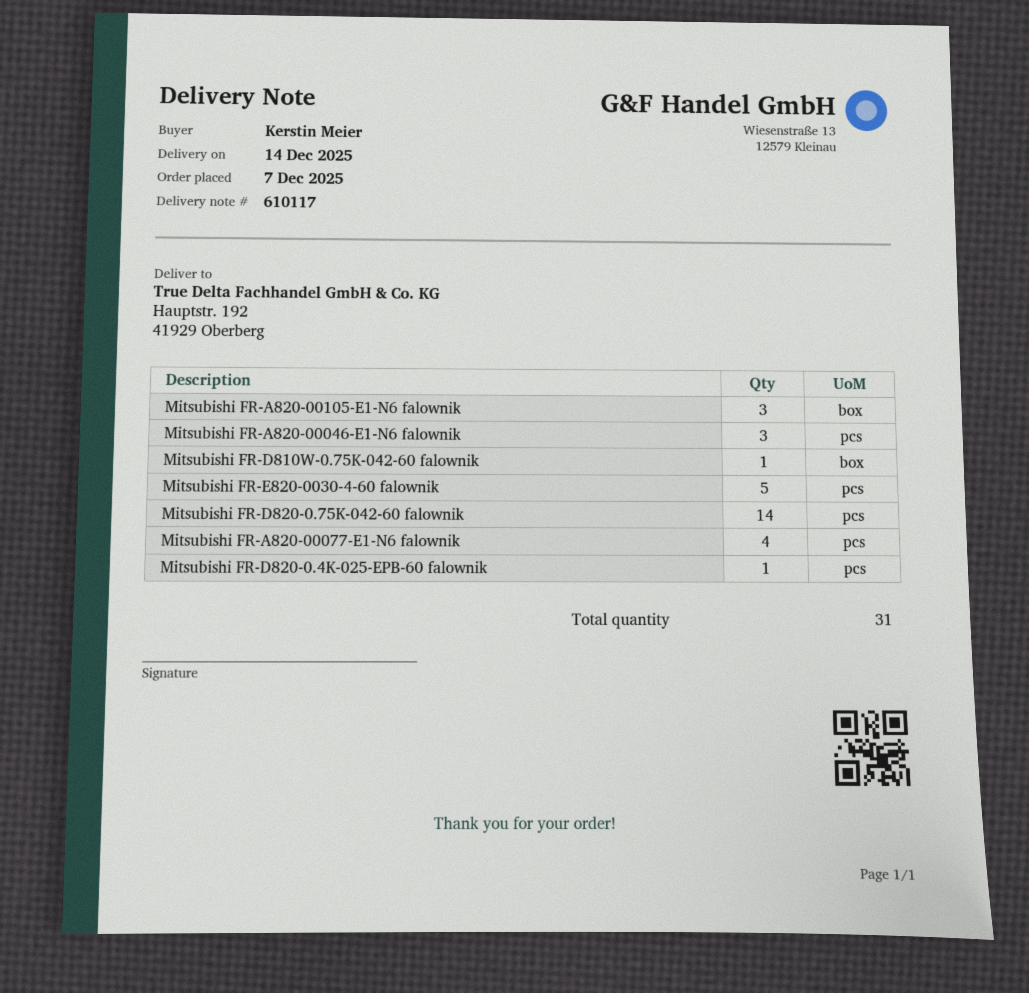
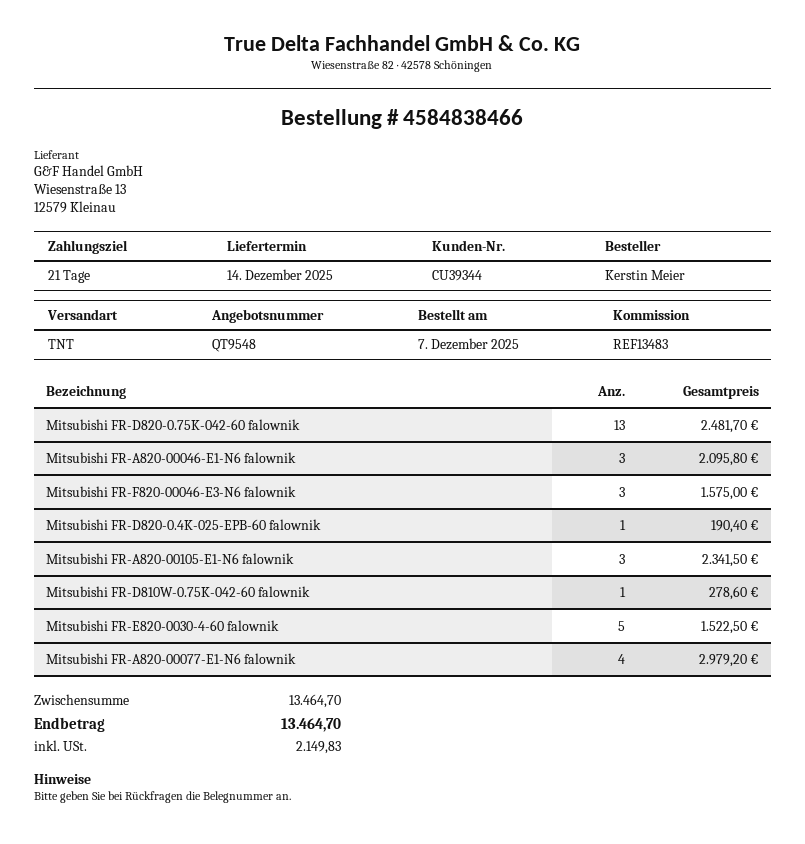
Mitsubishi FR-D820-0.75K-042-60 falownik: 14 -> 13
Mitsubishi FR-F820-00046-E3-N6 falownik: none -> 3

